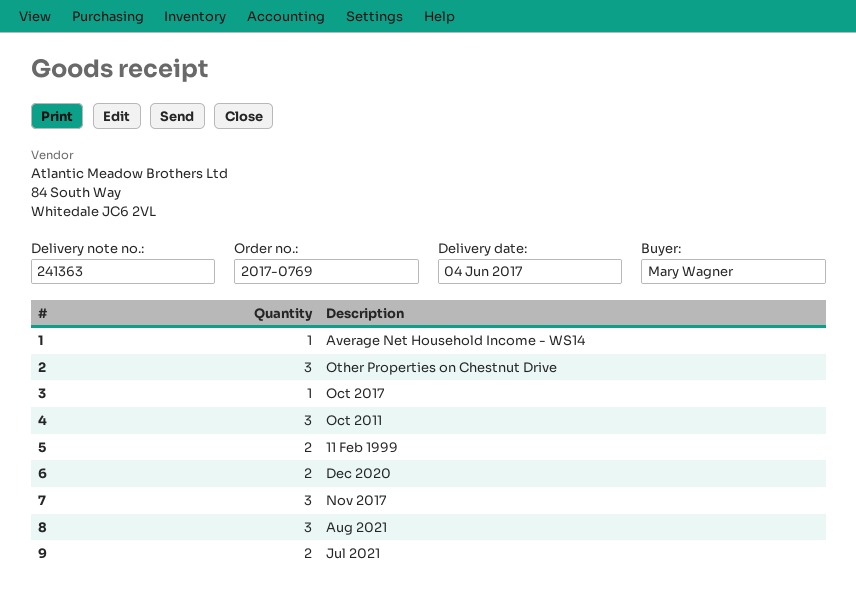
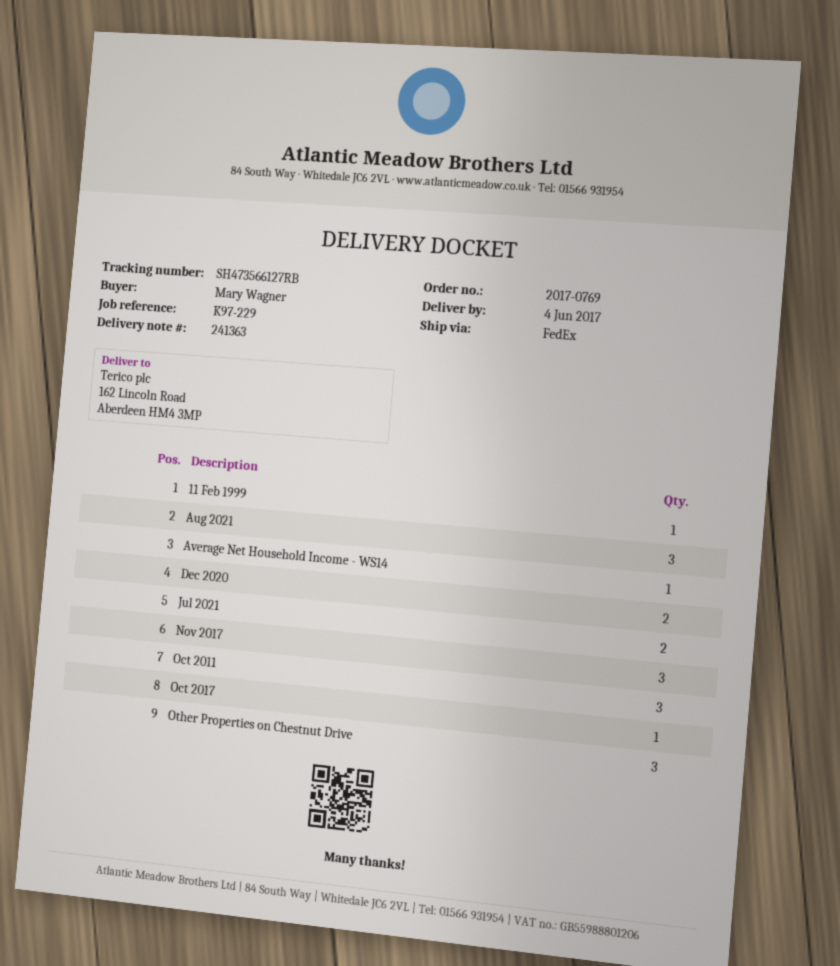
11 Feb 1999: 2 -> 1

